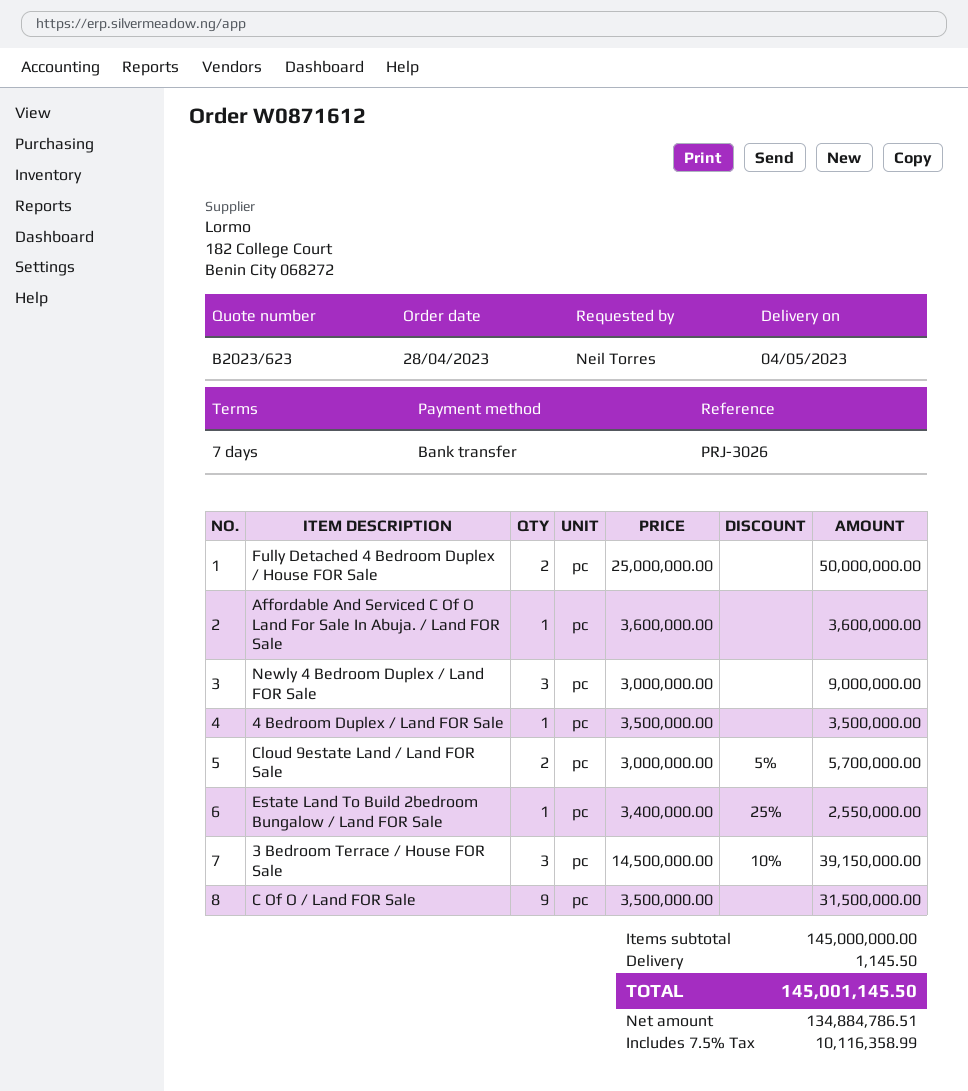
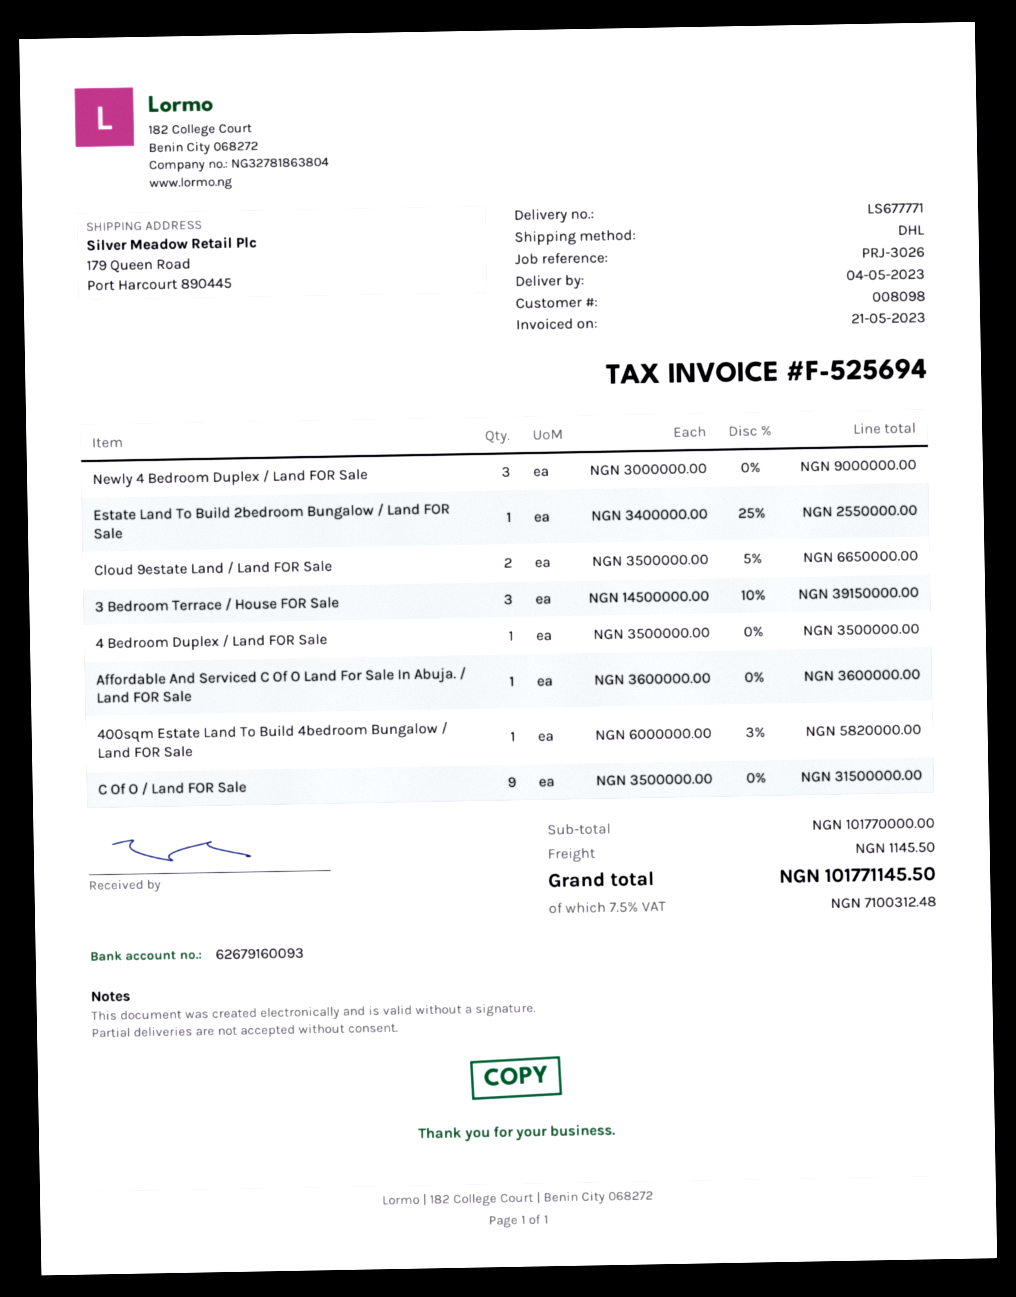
Fully Detached 4 Bedroom Duplex / House FOR Sale: 2 x 25000000.00 = 50000000.00 -> none
Cloud 9estate Land / Land FOR Sale: 2 x 3000000.00 - 5% = 5700000.00 -> 2 x 3500000.00 - 5% = 6650000.00
400sqm Estate Land To Build 4bedroom Bungalow / Land FOR Sale: none -> 1 x 6000000.00 - 3% = 5820000.00
subtotal: 145000000.00 -> 101770000.00
tax: 7.5% = 10116358.99 -> 7.5% = 7100312.48
total: 145001145.50 -> 101771145.50

